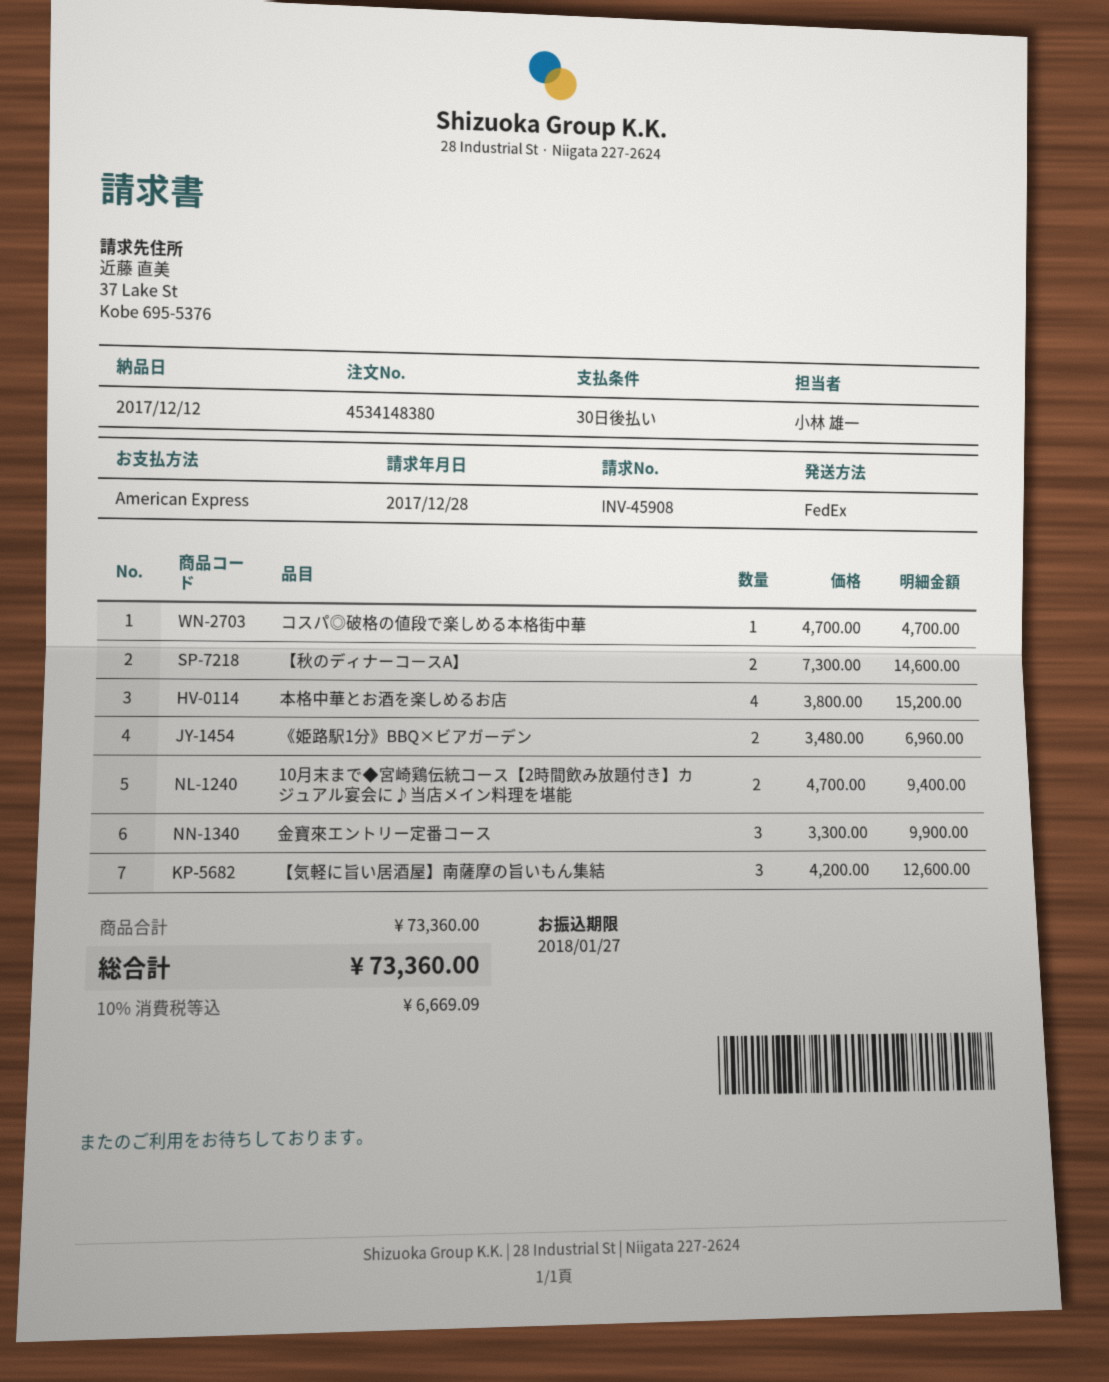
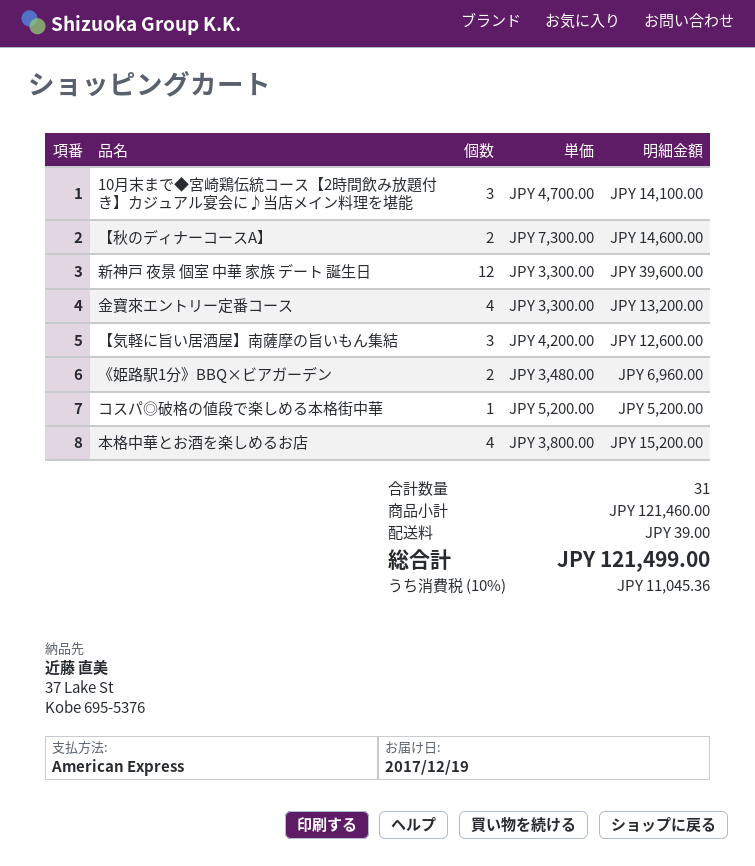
delivery date: 2017-12-12 -> 2017-12-19
コスパ◎破格の値段で楽しめる本格街中華: 1 x 4700.00 = 4700.00 -> 1 x 5200.00 = 5200.00
10月末まで◆宮崎鶏伝統コース【2時間飲み放題付き】カジュアル宴会に♪当店メイン料理を堪能: 2 x 4700.00 = 9400.00 -> 3 x 4700.00 = 14100.00
金寶來エントリー定番コース: 3 x 3300.00 = 9900.00 -> 4 x 3300.00 = 13200.00
新神戸 夜景 個室 中華 家族 デート 誕生日: none -> 12 x 3300.00 = 39600.00
subtotal: 73360.00 -> 121460.00
shipping: none -> 39.00
tax: 10% = 6669.09 -> 10% = 11045.36
total: 73360.00 -> 121499.00

